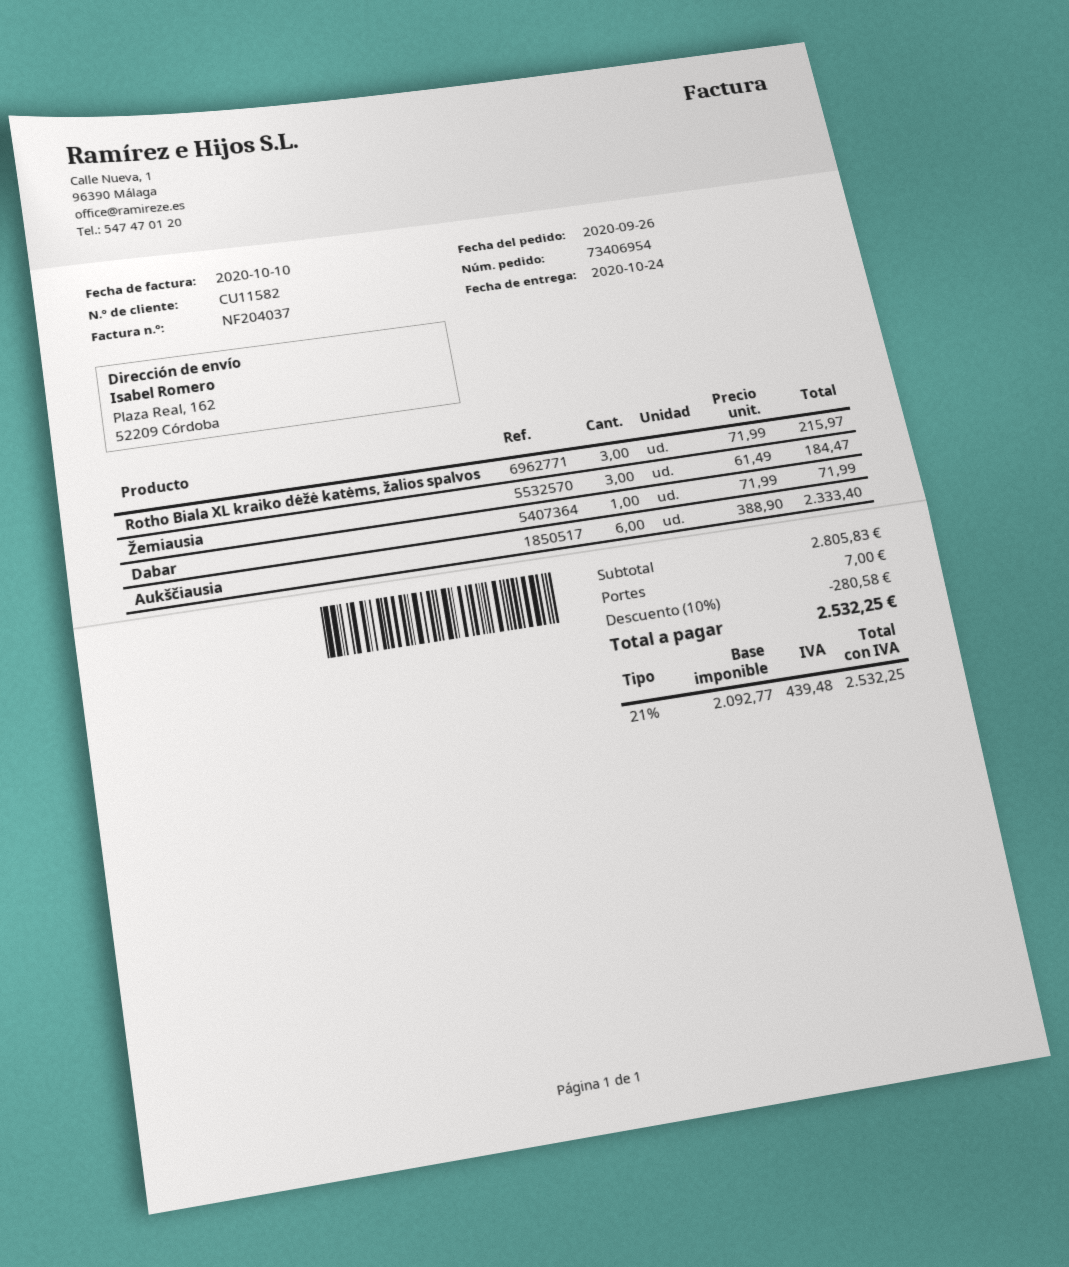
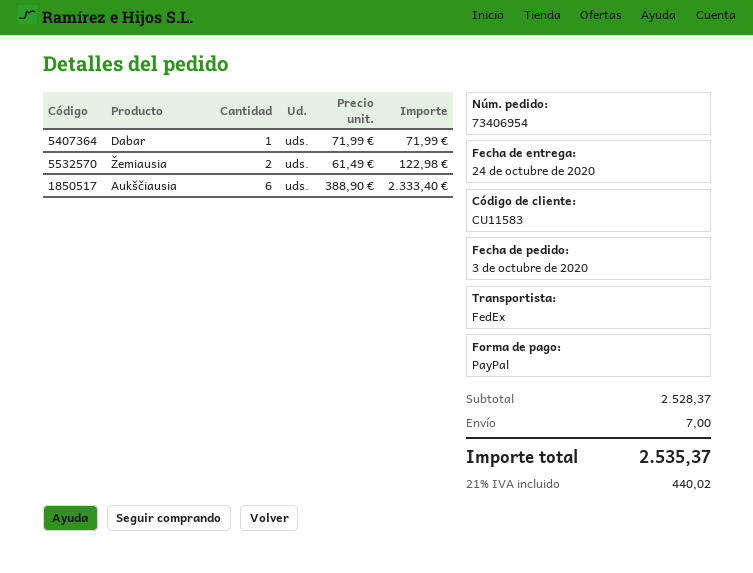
order date: 2020-09-26 -> 2020-10-03
customer number: CU11582 -> CU11583
Rotho Biala XL kraiko dėžė katėms, žalios spalvos: 3 x 71.99 = 215.97 -> none
Žemiausia: 3 x 61.49 = 184.47 -> 2 x 61.49 = 122.98
subtotal: 2805.83 -> 2528.37
discount: 10% = 280.58 -> none
tax: 21% = 439.48 -> 21% = 440.02
total: 2532.25 -> 2535.37

